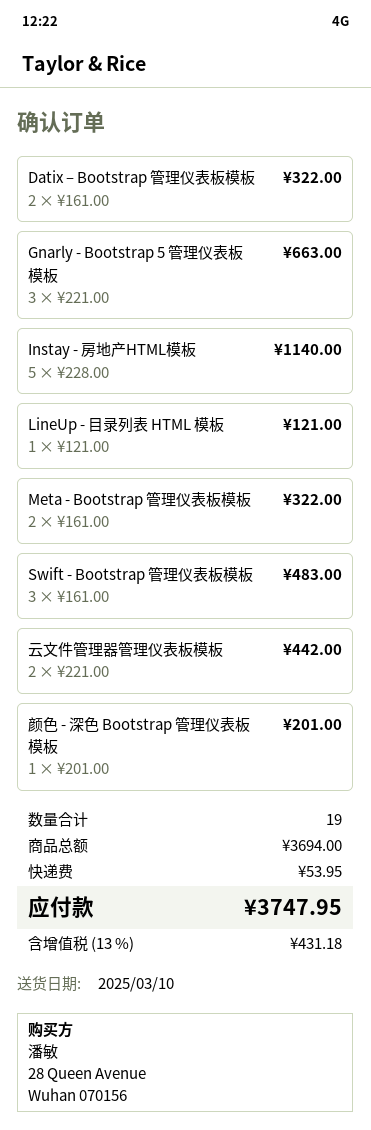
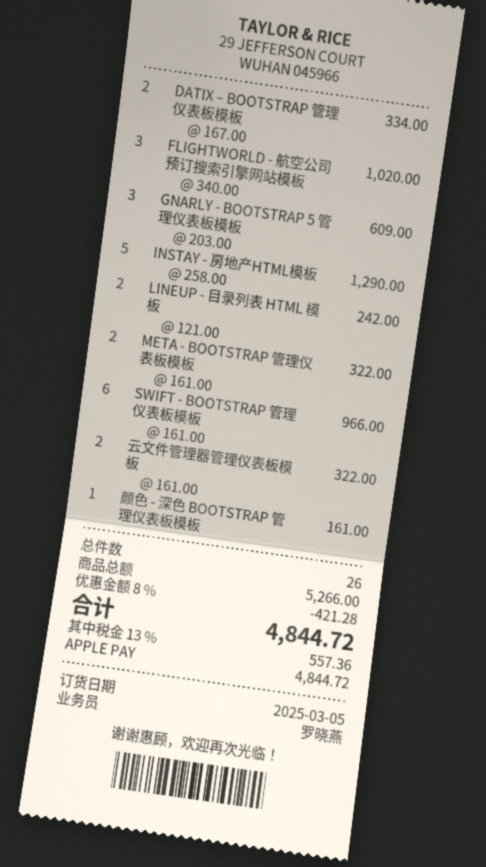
Datix – Bootstrap 管理仪表板模板: 2 x 161.00 = 322.00 -> 2 x 167.00 = 334.00
Gnarly - Bootstrap 5 管理仪表板模板: 3 x 221.00 = 663.00 -> 3 x 203.00 = 609.00
Instay - 房地产HTML模板: 5 x 228.00 = 1140.00 -> 5 x 258.00 = 1290.00
LineUp - 目录列表 HTML 模板: 1 x 121.00 = 121.00 -> 2 x 121.00 = 242.00
Swift - Bootstrap 管理仪表板模板: 3 x 161.00 = 483.00 -> 6 x 161.00 = 966.00
云文件管理器管理仪表板模板: 2 x 221.00 = 442.00 -> 2 x 161.00 = 322.00
颜色 - 深色 Bootstrap 管理仪表板模板: 1 x 201.00 = 201.00 -> 1 x 161.00 = 161.00
FLIGHTWORLD - 航空公司预订搜索引擎网站模板: none -> 3 x 340.00 = 1020.00
total quantity: 19 -> 26
subtotal: 3694.00 -> 5266.00
discount: none -> 8% = 421.28
shipping: 53.95 -> none
tax: 13% = 431.18 -> 13% = 557.36
total: 3747.95 -> 4844.72

